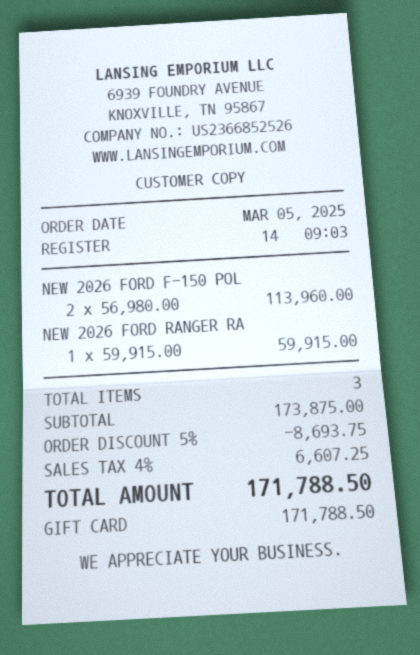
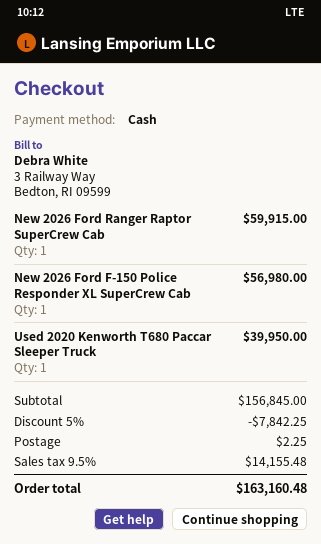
payment method: gift card -> cash
NEW 2026 FORD F-150 POL: 2 for 113960.00 -> 1 for 56980.00
Used 2020 Kenworth T680 Paccar Sleeper Truck: none -> 1 for 39950.00
subtotal: 173875.00 -> 156845.00
discount: 5% = 8693.75 -> 5% = 7842.25
shipping: none -> 2.25
tax: 4% = 6607.25 -> 9.5% = 14155.48
total: 171788.50 -> 163160.48

